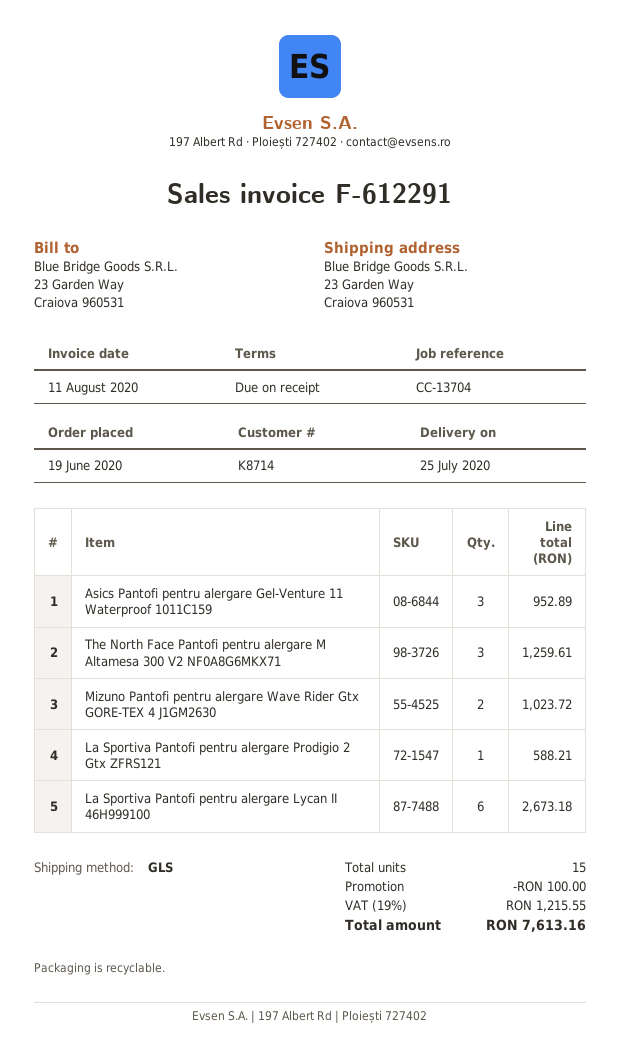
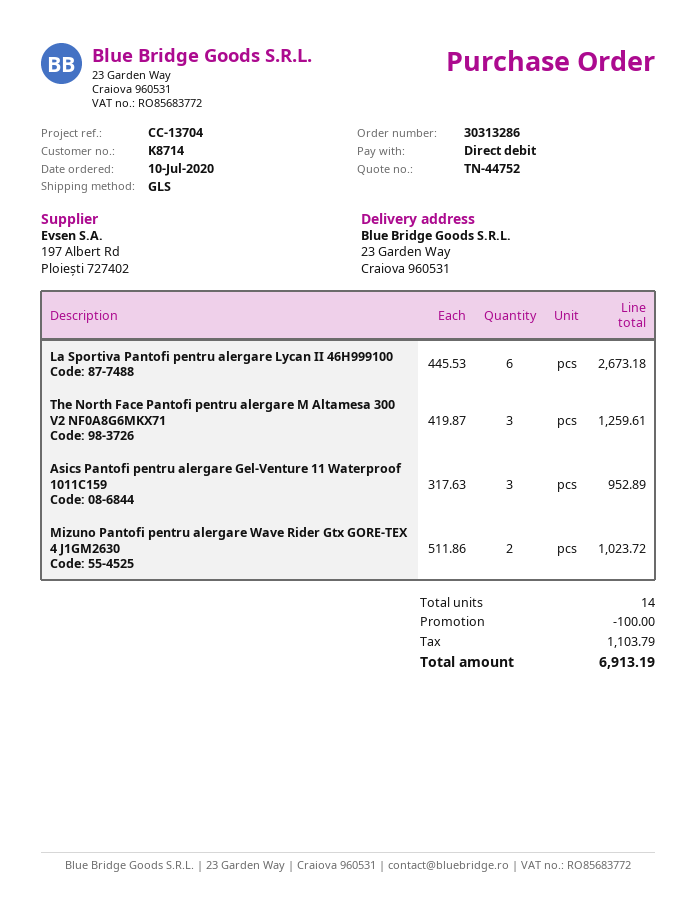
order date: 2020-06-19 -> 2020-07-10
La Sportiva Pantofi pentru alergare Prodigio 2 Gtx ZFRS121: 1 for 588.21 -> none
total quantity: 15 -> 14
tax: 1215.55 -> 1103.79
total: 7613.16 -> 6913.19

